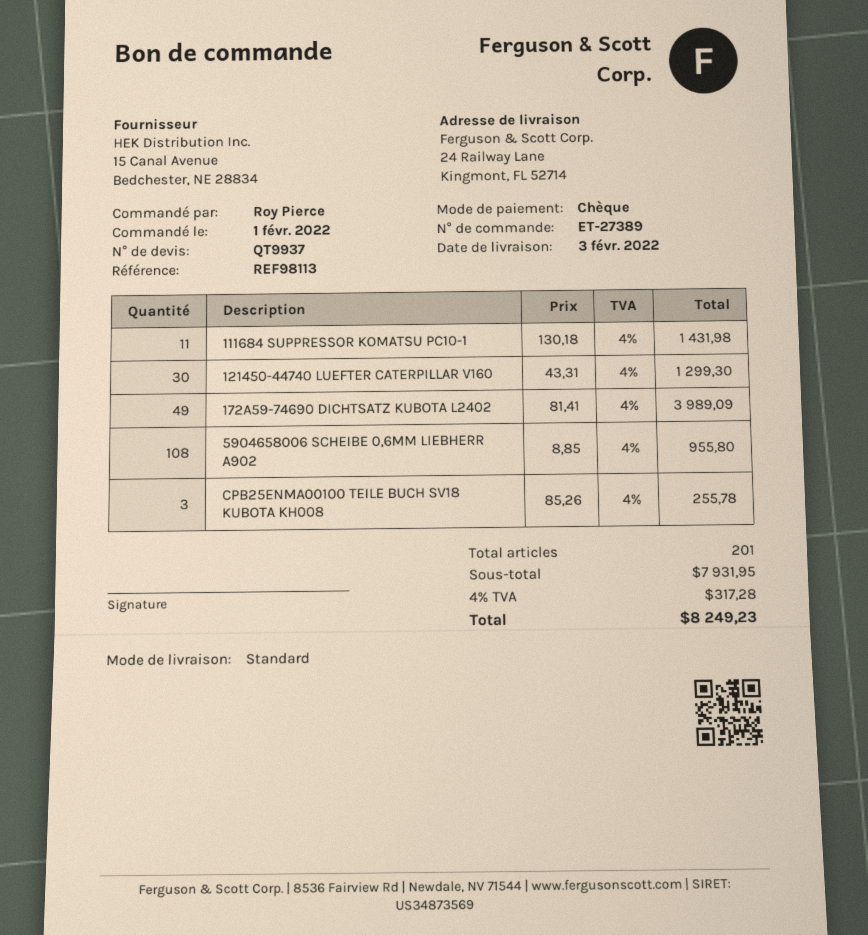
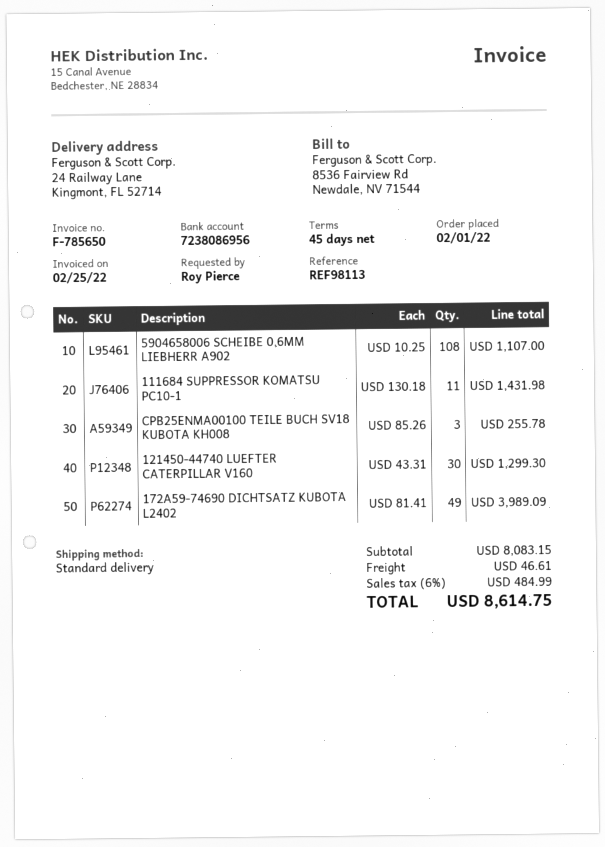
5904658006 SCHEIBE 0,6MM LIEBHERR A902: 108 x 8.85 = 955.80 -> 108 x 10.25 = 1107.00
subtotal: 7931.95 -> 8083.15
shipping: none -> 46.61
tax: 4% = 317.28 -> 6% = 484.99
total: 8249.23 -> 8614.75

